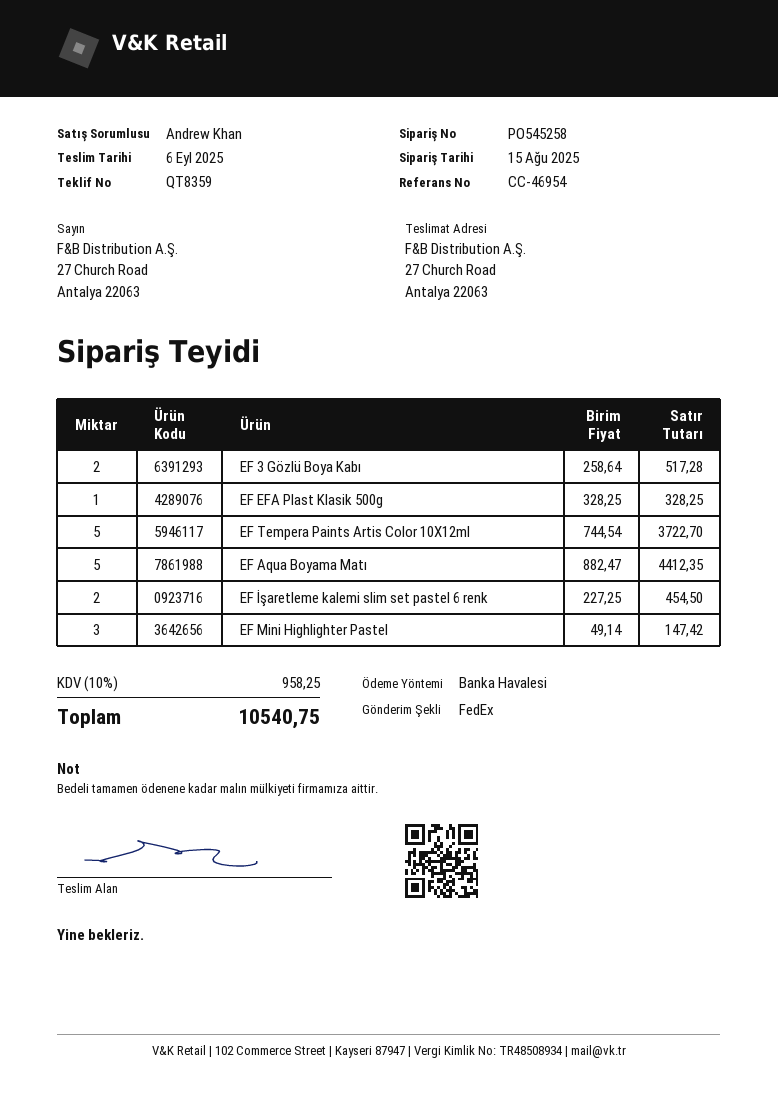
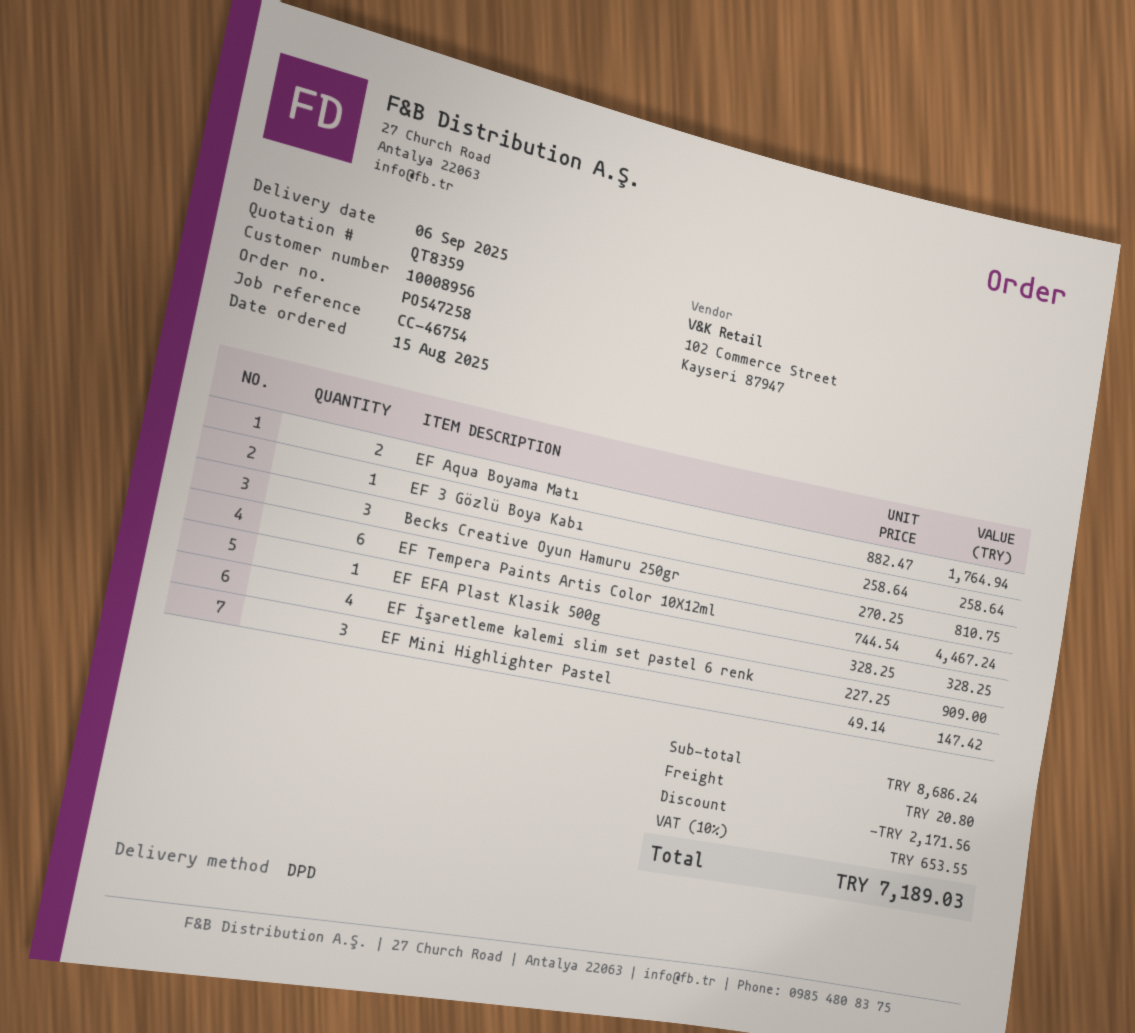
order number: PO545258 -> PO547258
reference: CC-46954 -> CC-46754
shipping method: FedEx -> DPD
EF 3 Gözlü Boya Kabı: 2 x 258.64 = 517.28 -> 1 x 258.64 = 258.64
EF Tempera Paints Artis Color 10X12ml: 5 x 744.54 = 3722.70 -> 6 x 744.54 = 4467.24
EF Aqua Boyama Matı: 5 x 882.47 = 4412.35 -> 2 x 882.47 = 1764.94
EF İşaretleme kalemi slim set pastel 6 renk: 2 x 227.25 = 454.50 -> 4 x 227.25 = 909.00
Becks Creative Oyun Hamuru 250gr: none -> 3 x 270.25 = 810.75
discount: none -> 2171.56
shipping: none -> 20.80
tax: 10% = 958.25 -> 10% = 653.55
total: 10540.75 -> 7189.03

